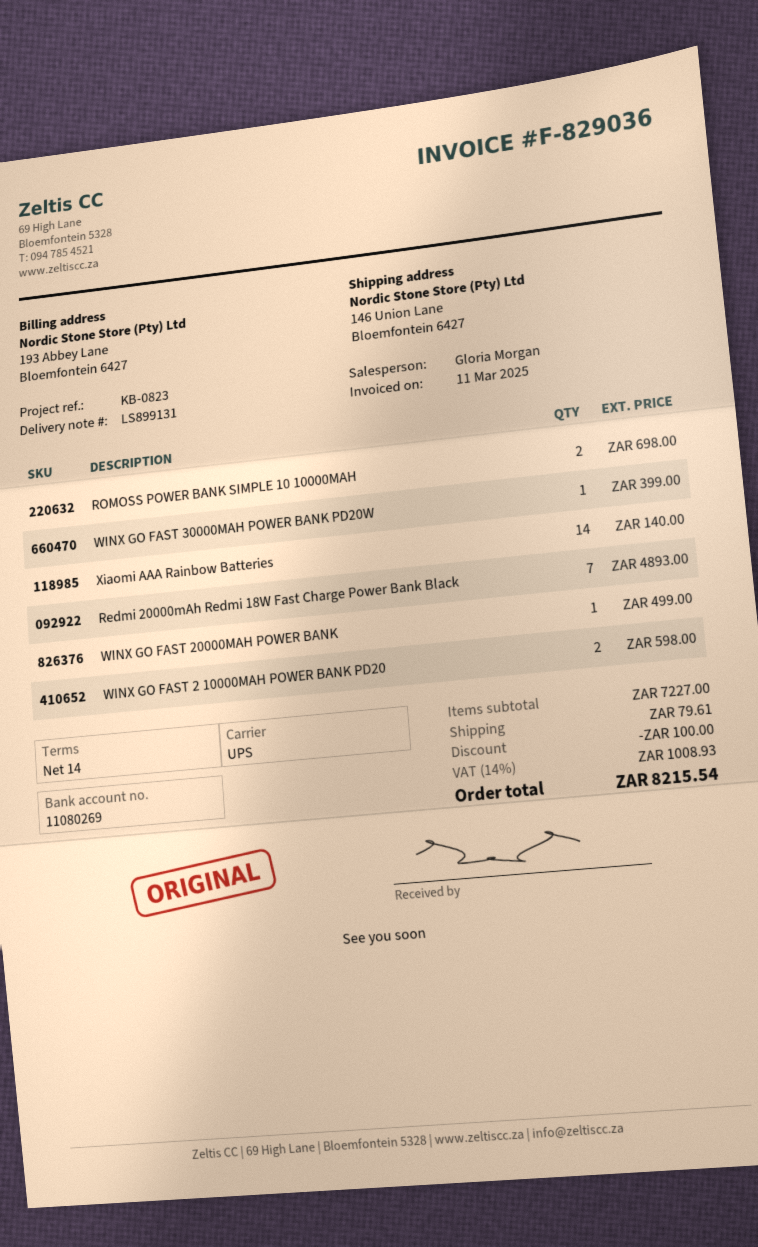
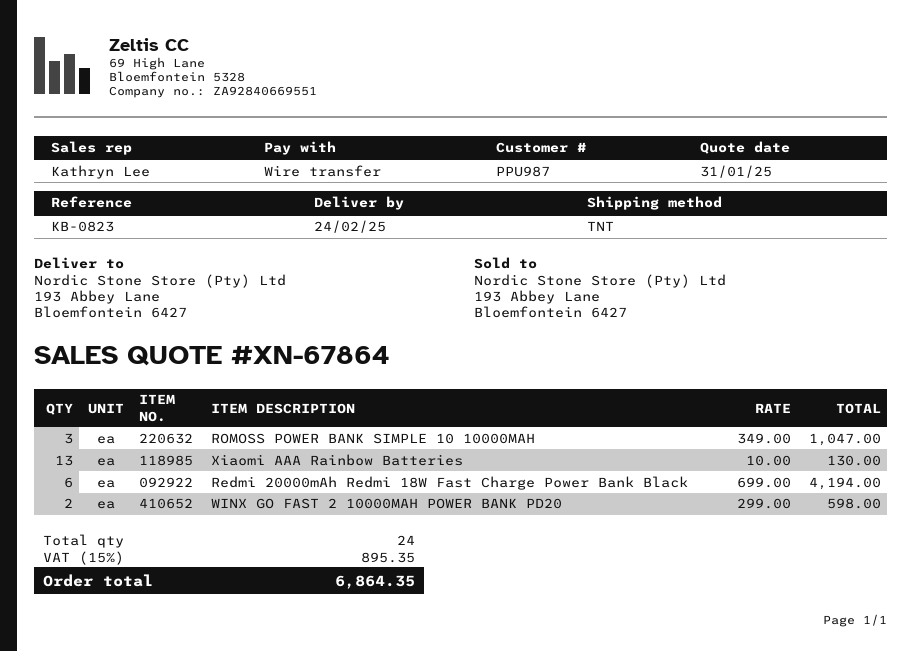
sales rep: Gloria Morgan -> Kathryn Lee
shipping method: UPS -> TNT
ship to: 146 Union Lane, Bloemfontein 6427 -> 193 Abbey Lane, Bloemfontein 6427
ROMOSS POWER BANK SIMPLE 10 10000MAH: 2 for 698.00 -> 3 for 1047.00
WINX GO FAST 30000MAH POWER BANK PD20W: 1 for 399.00 -> none
Xiaomi AAA Rainbow Batteries: 14 for 140.00 -> 13 for 130.00
Redmi 20000mAh Redmi 18W Fast Charge Power Bank Black: 7 for 4893.00 -> 6 for 4194.00
WINX GO FAST 20000MAH POWER BANK: 1 for 499.00 -> none
discount: 100.00 -> none
shipping: 79.61 -> none
tax: 14% = 1008.93 -> 15% = 895.35
total: 8215.54 -> 6864.35

